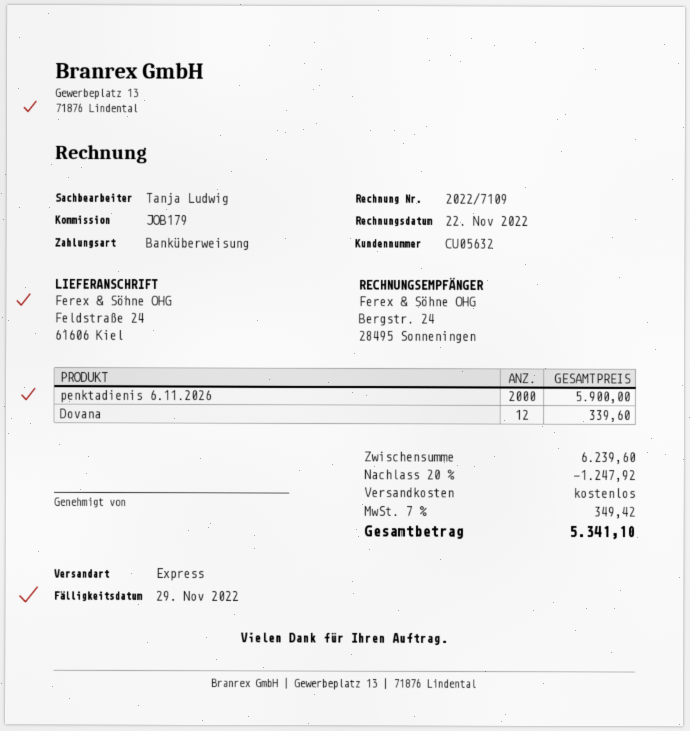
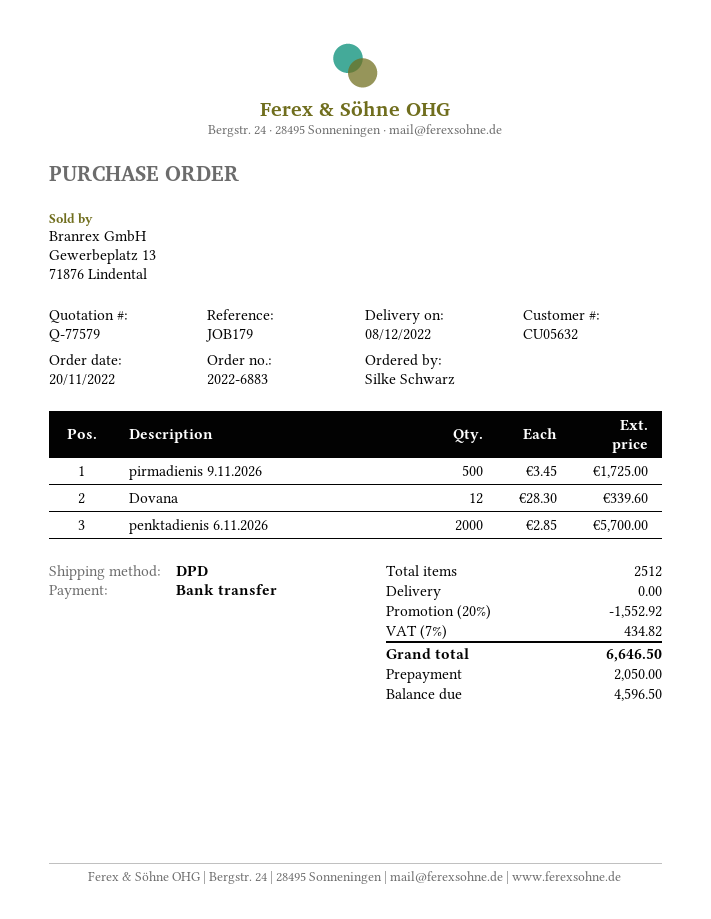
shipping method: express -> DPD
penktadienis 6.11.2026: 2000 for 5900.00 -> 2000 for 5700.00
pirmadienis 9.11.2026: none -> 500 for 1725.00
discount: 20% = 1247.92 -> 20% = 1552.92
tax: 7% = 349.42 -> 7% = 434.82
total: 5341.10 -> 6646.50

